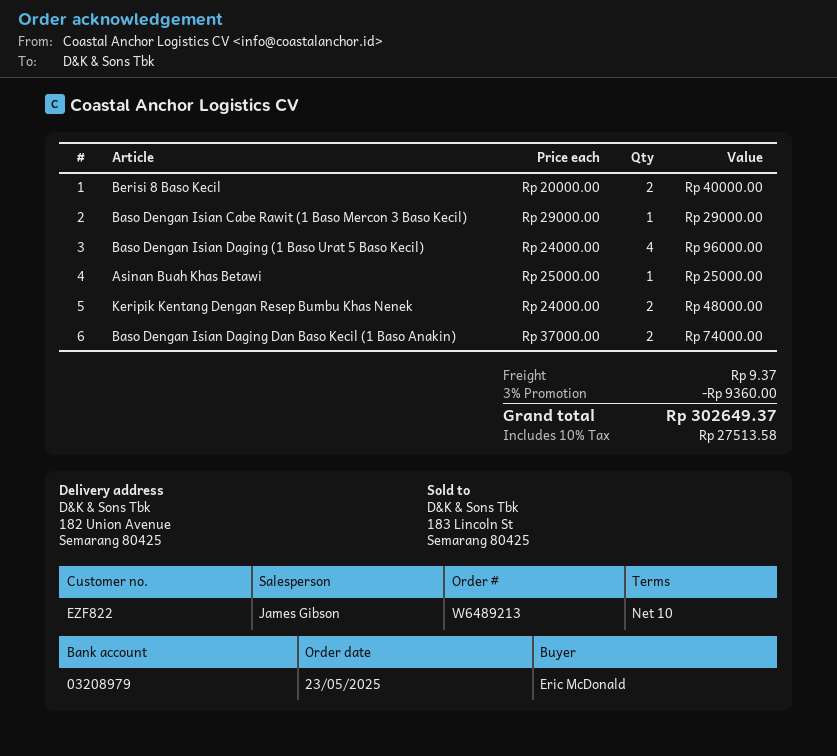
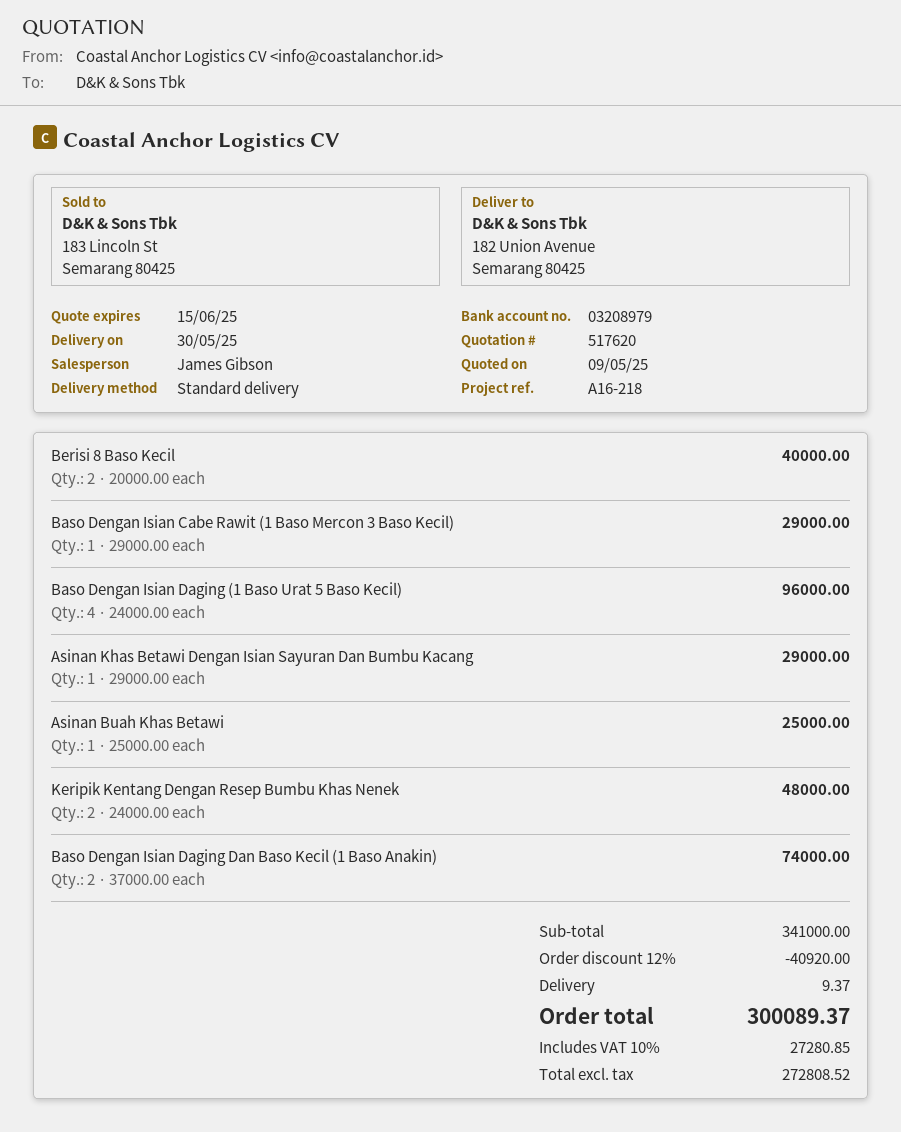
Asinan Khas Betawi Dengan Isian Sayuran Dan Bumbu Kacang: none -> 1 x 29000.00 = 29000.00
discount: 3% = 9360.00 -> 12% = 40920.00
tax: 10% = 27513.58 -> 10% = 27280.85
total: 302649.37 -> 300089.37

